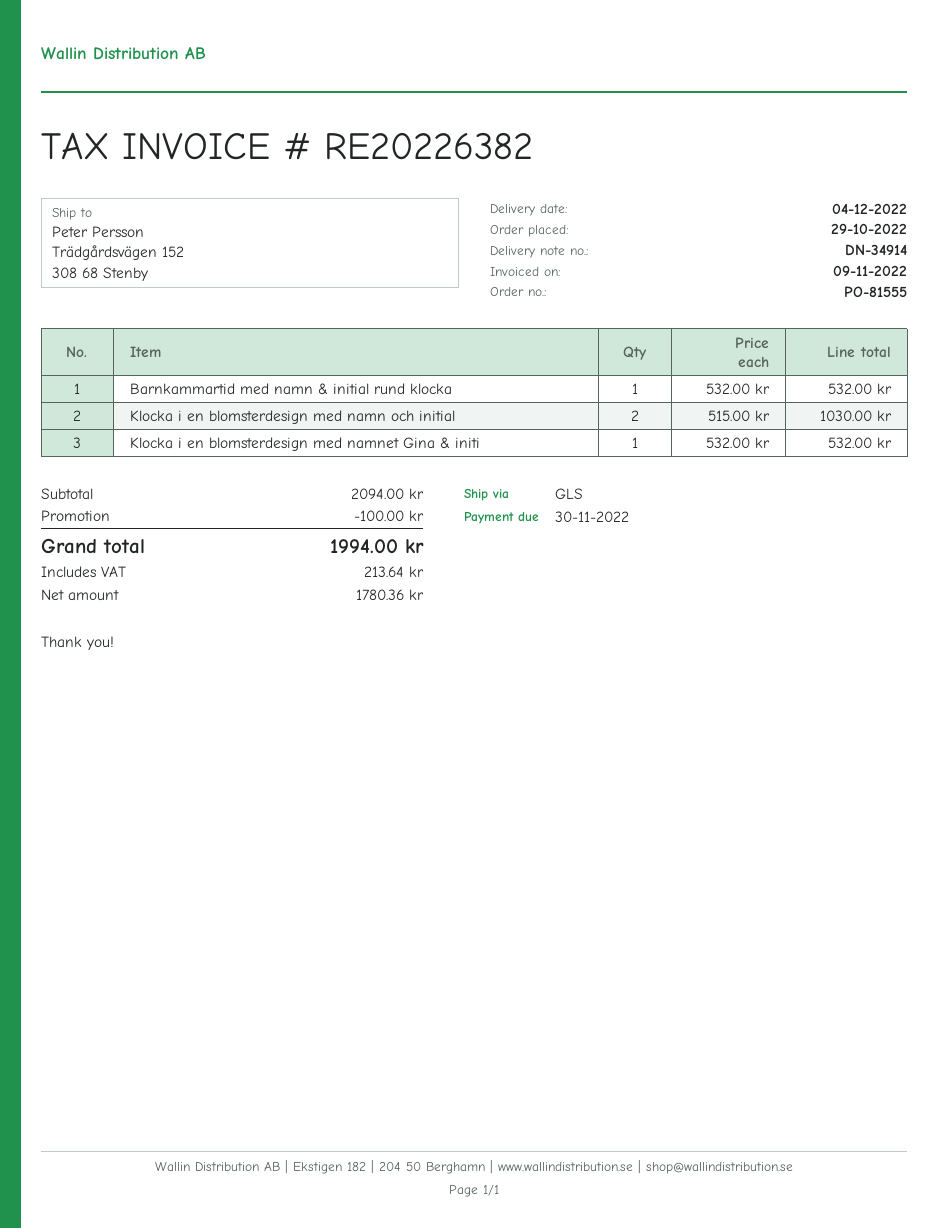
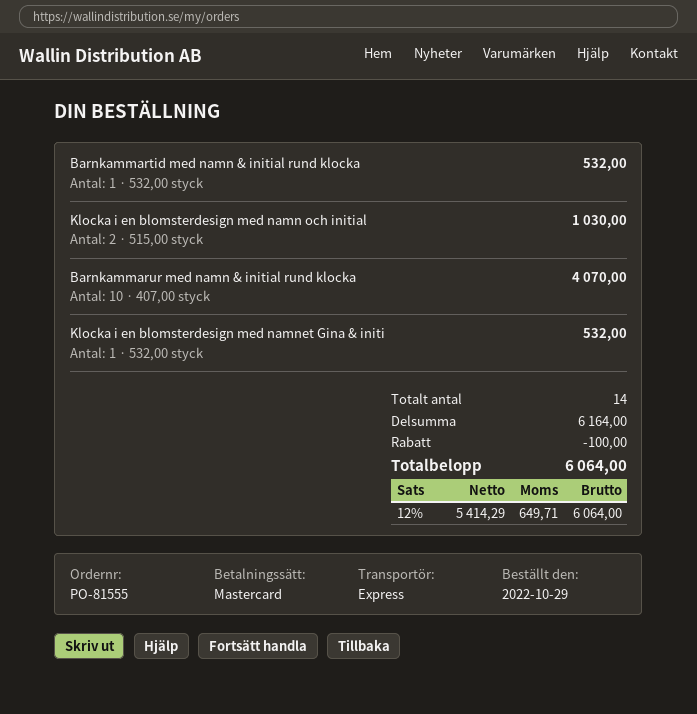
shipping method: GLS -> express
Barnkammarur med namn & initial rund klocka: none -> 10 x 407.00 = 4070.00
subtotal: 2094.00 -> 6164.00
net: 1780.36 -> 5414.29
tax: 213.64 -> 649.71
total: 1994.00 -> 6064.00

